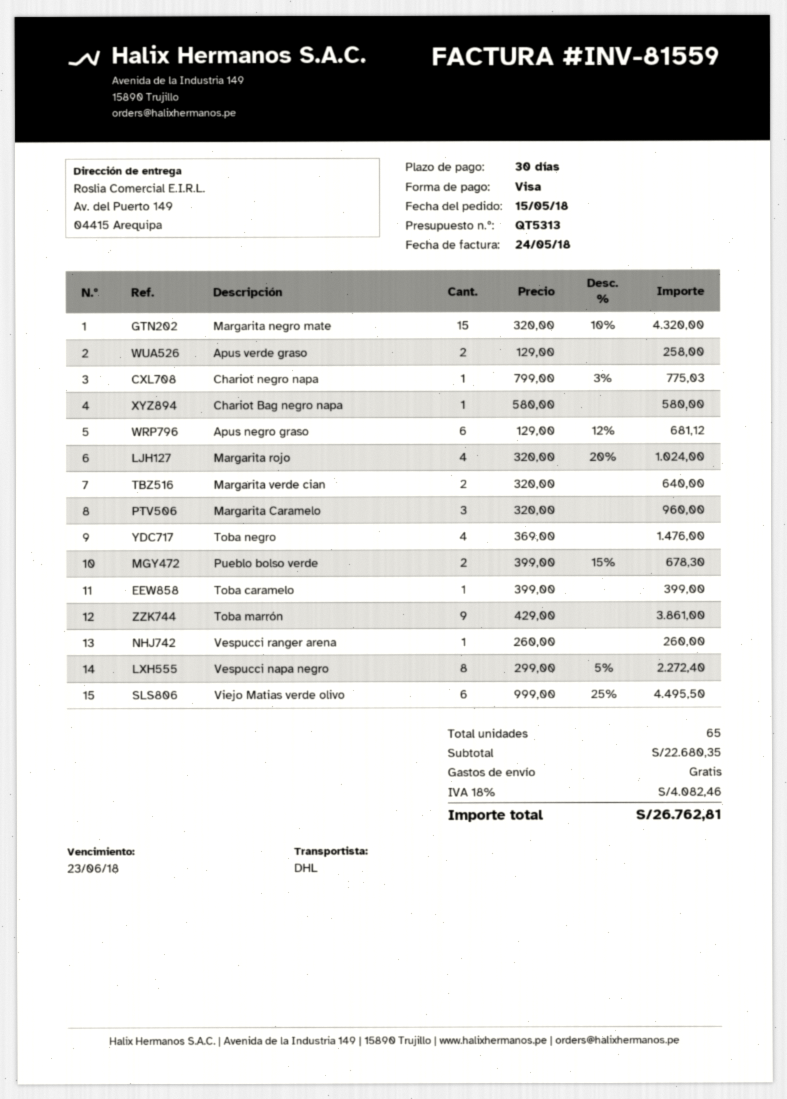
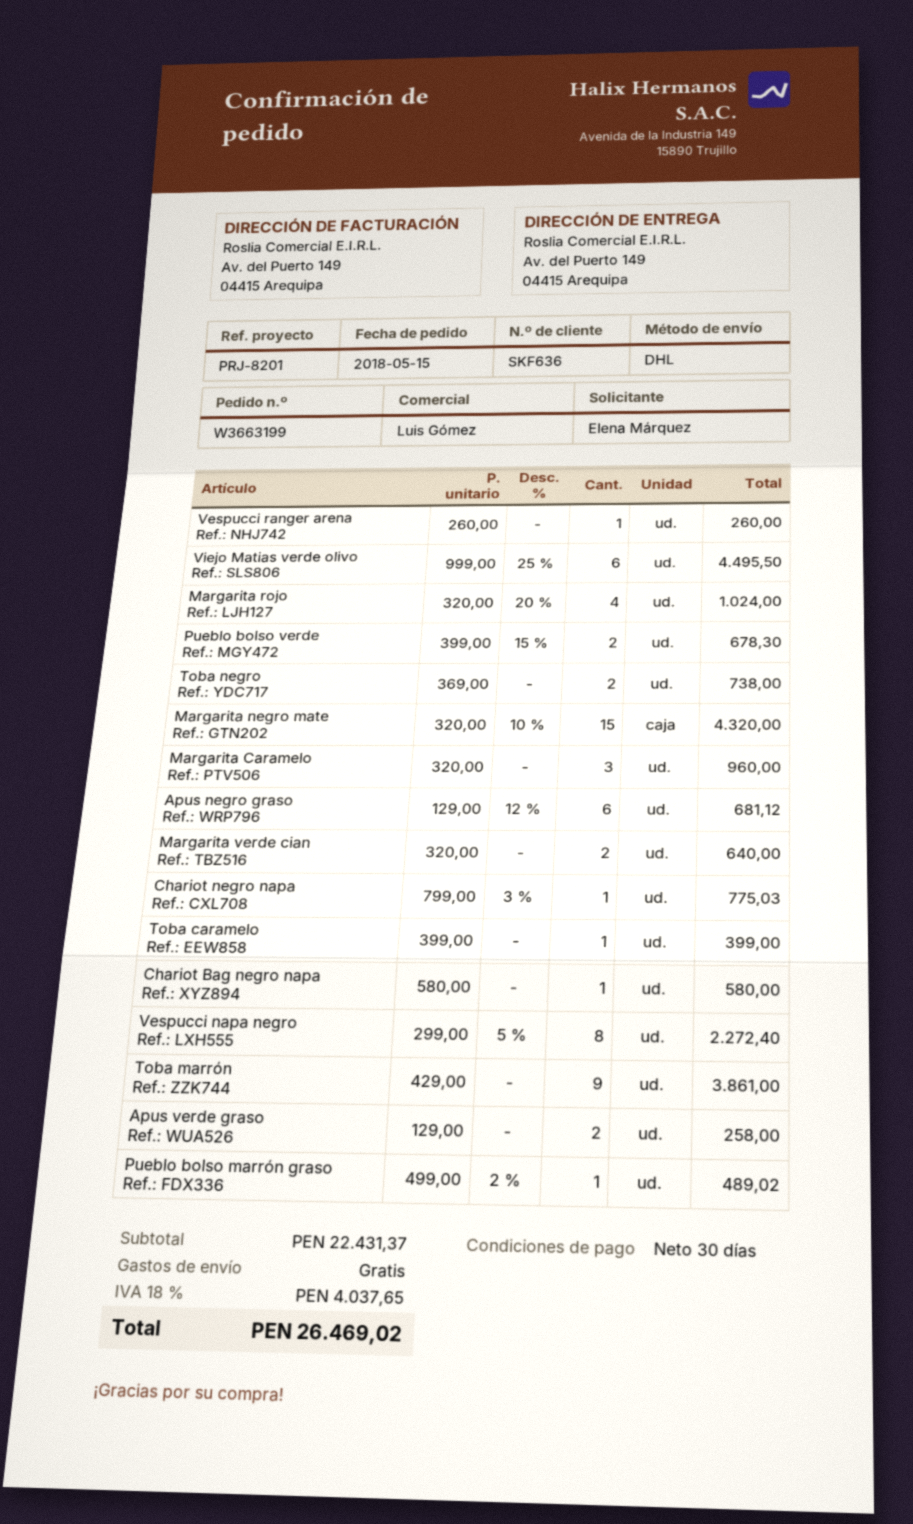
Toba negro: 4 x 369.00 = 1476.00 -> 2 x 369.00 = 738.00
Pueblo bolso marrón graso: none -> 1 x 499.00 - 2% = 489.02
subtotal: 22680.35 -> 22431.37
tax: 18% = 4082.46 -> 18% = 4037.65
total: 26762.81 -> 26469.02

